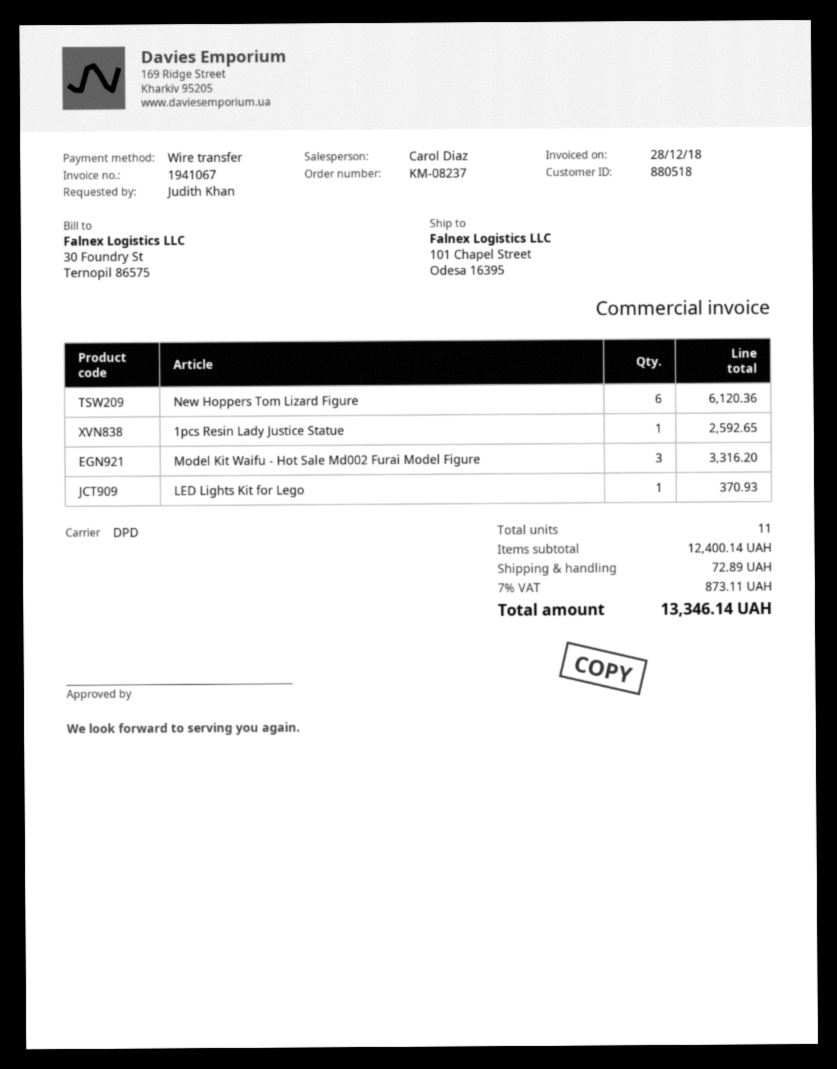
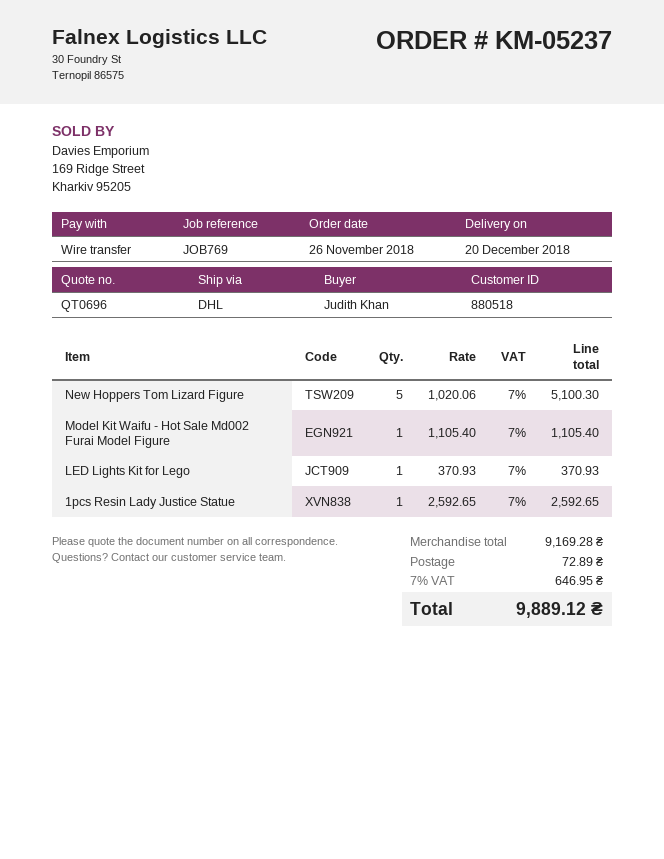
order number: KM-08237 -> KM-05237
shipping method: DPD -> DHL
New Hoppers Tom Lizard Figure: 6 for 6120.36 -> 5 for 5100.30
Model Kit Waifu - Hot Sale Md002 Furai Model Figure: 3 for 3316.20 -> 1 for 1105.40
subtotal: 12400.14 -> 9169.28
tax: 7% = 873.11 -> 7% = 646.95
total: 13346.14 -> 9889.12

